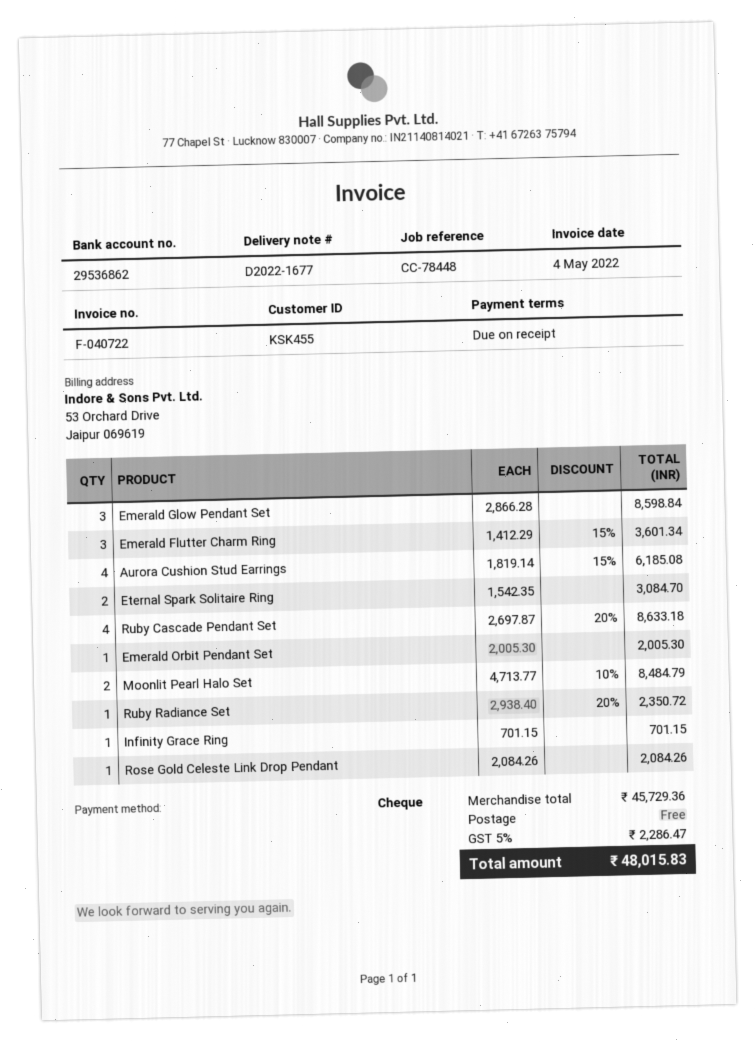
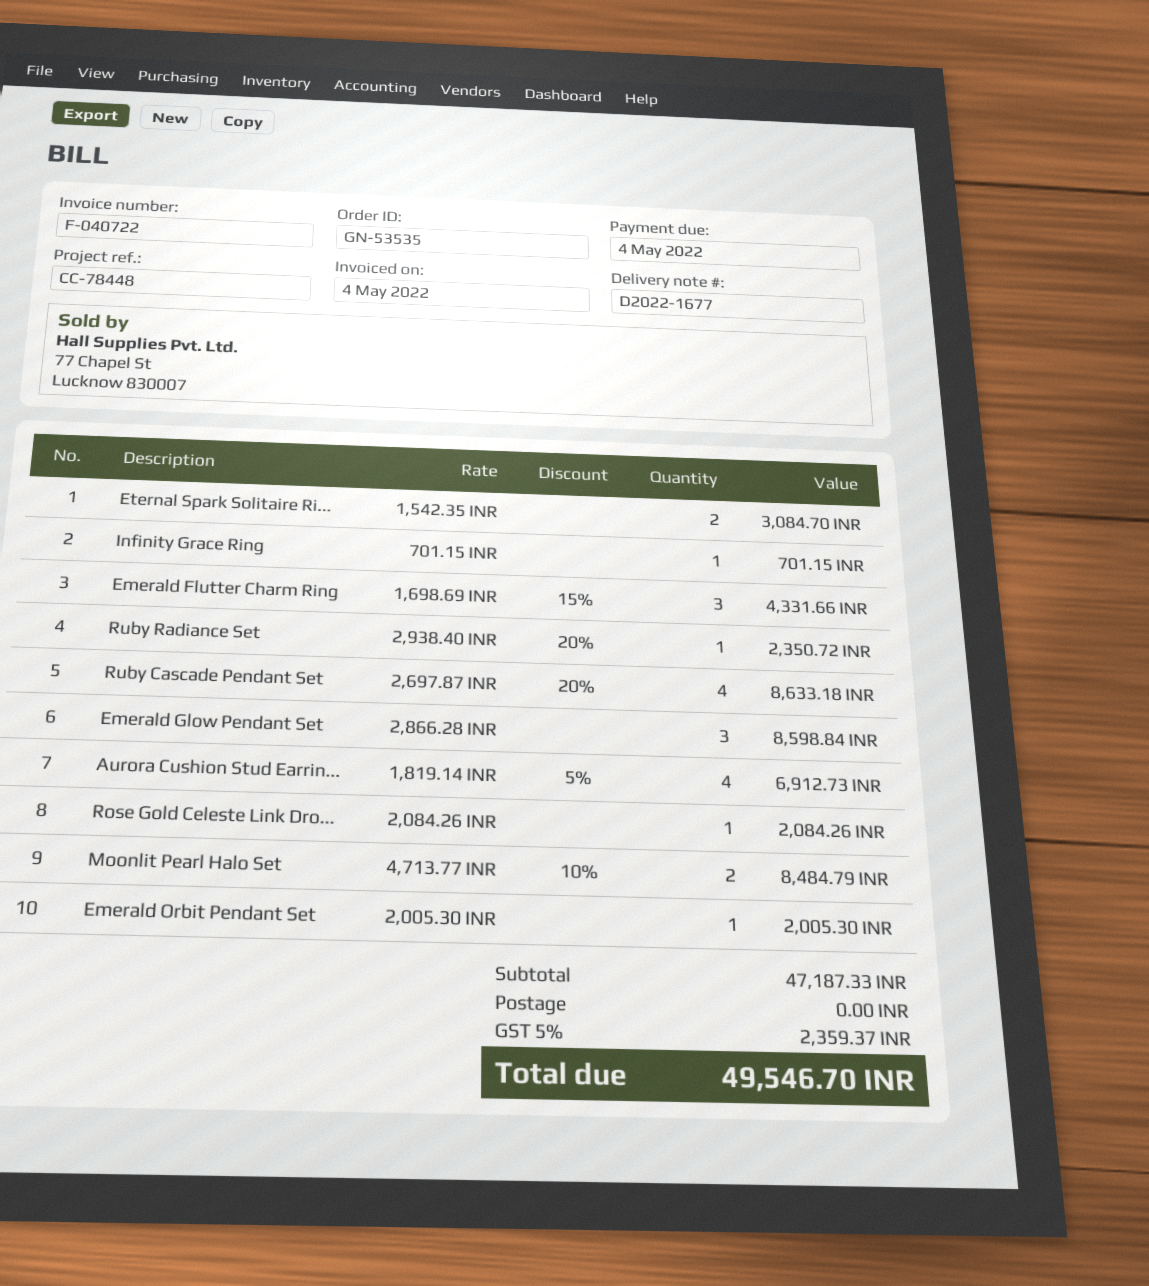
Emerald Flutter Charm Ring: 3 x 1412.29 - 15% = 3601.34 -> 3 x 1698.69 - 15% = 4331.66
Aurora Cushion Stud Earrings: 4 x 1819.14 - 15% = 6185.08 -> 4 x 1819.14 - 5% = 6912.73
subtotal: 45729.36 -> 47187.33
tax: 5% = 2286.47 -> 5% = 2359.37
total: 48015.83 -> 49546.70

